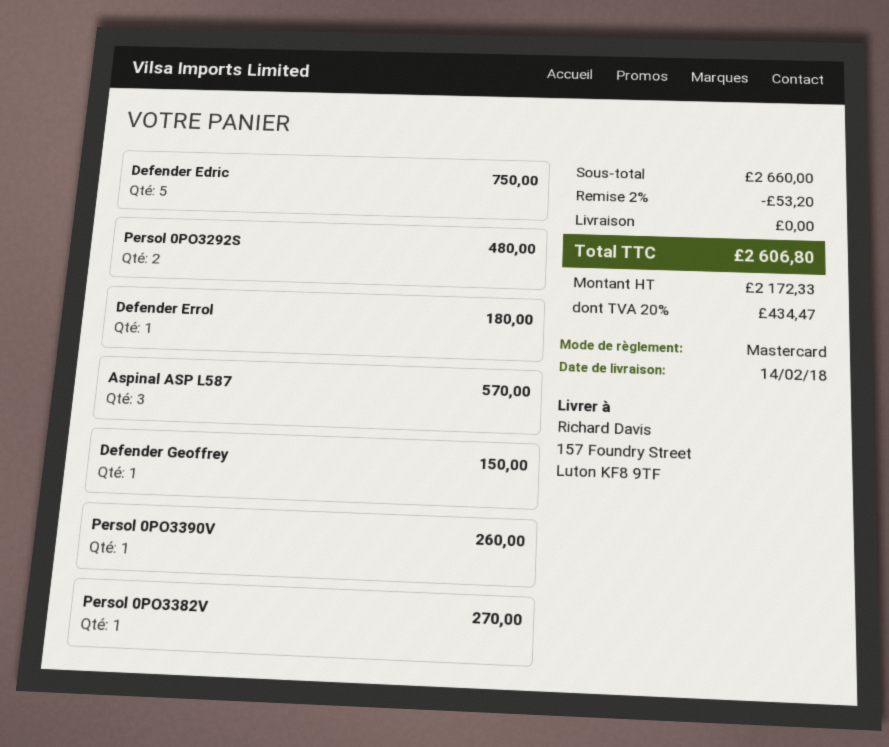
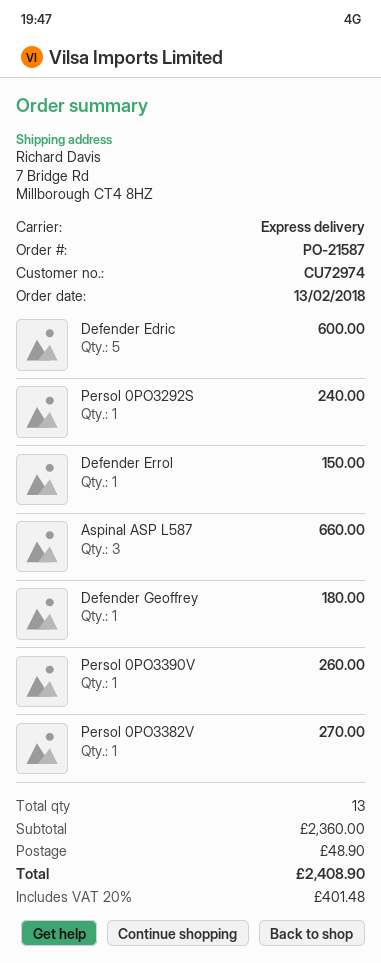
ship to: 157 Foundry Street, Luton KF8 9TF -> 7 Bridge Rd, Millborough CT4 8HZ
Defender Edric: 5 for 750.00 -> 5 for 600.00
Persol 0PO3292S: 2 for 480.00 -> 1 for 240.00
Defender Errol: 1 for 180.00 -> 1 for 150.00
Aspinal ASP L587: 3 for 570.00 -> 3 for 660.00
Defender Geoffrey: 1 for 150.00 -> 1 for 180.00
subtotal: 2660.00 -> 2360.00
discount: 2% = 53.20 -> none
shipping: 0.00 -> 48.90
tax: 20% = 434.47 -> 20% = 401.48
total: 2606.80 -> 2408.90

